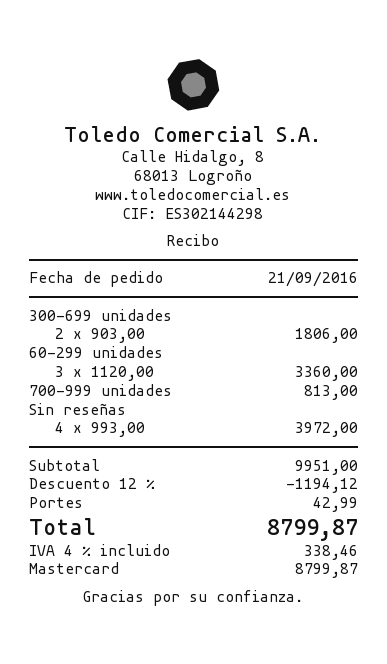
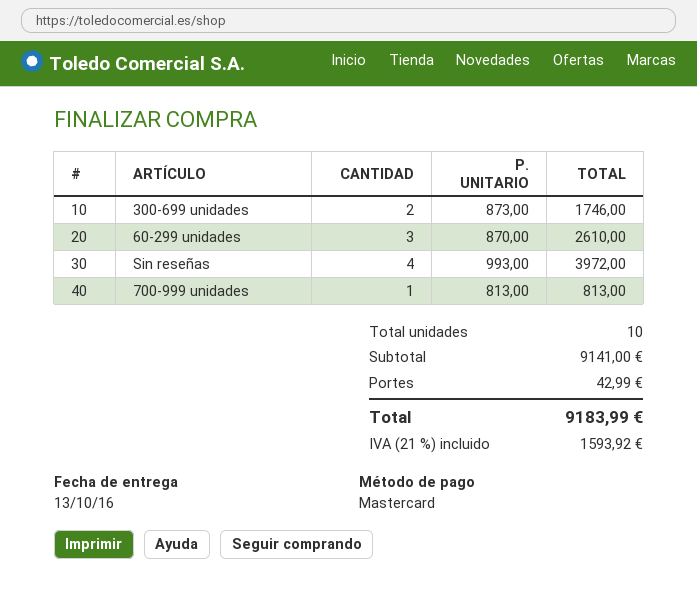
300-699 unidades: 2 x 903.00 = 1806.00 -> 2 x 873.00 = 1746.00
60-299 unidades: 3 x 1120.00 = 3360.00 -> 3 x 870.00 = 2610.00
subtotal: 9951.00 -> 9141.00
discount: 12% = 1194.12 -> none
tax: 4% = 338.46 -> 21% = 1593.92
total: 8799.87 -> 9183.99

